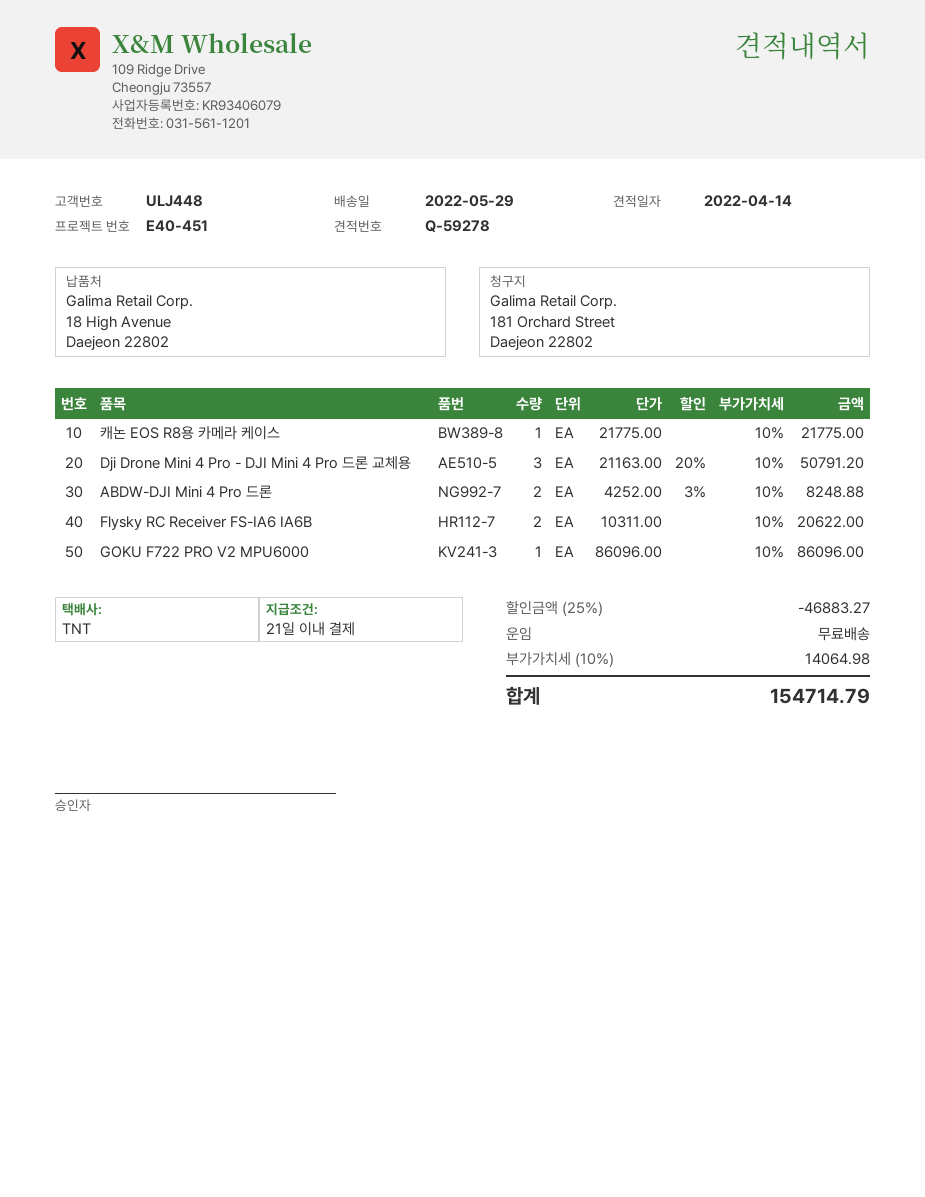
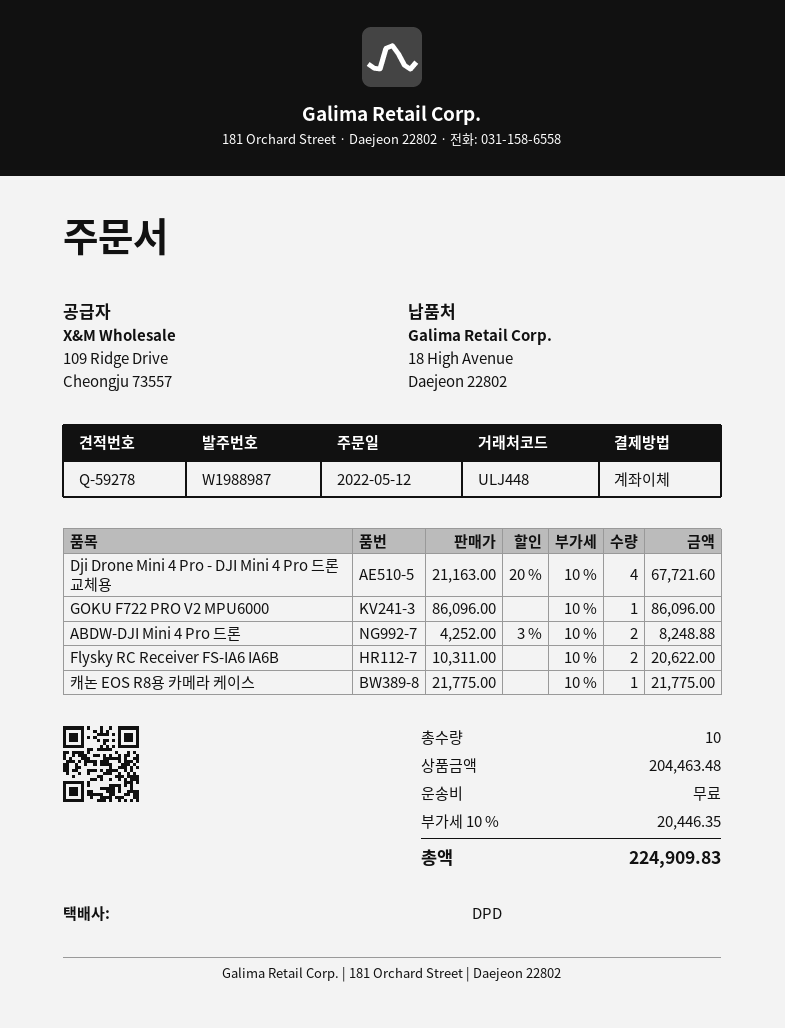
shipping method: TNT -> DPD
Dji Drone Mini 4 Pro - DJI Mini 4 Pro 드론 교체용: 3 x 21163.00 - 20% = 50791.20 -> 4 x 21163.00 - 20% = 67721.60
discount: 25% = 46883.27 -> none
tax: 10% = 14064.98 -> 10% = 20446.35
total: 154714.79 -> 224909.83

